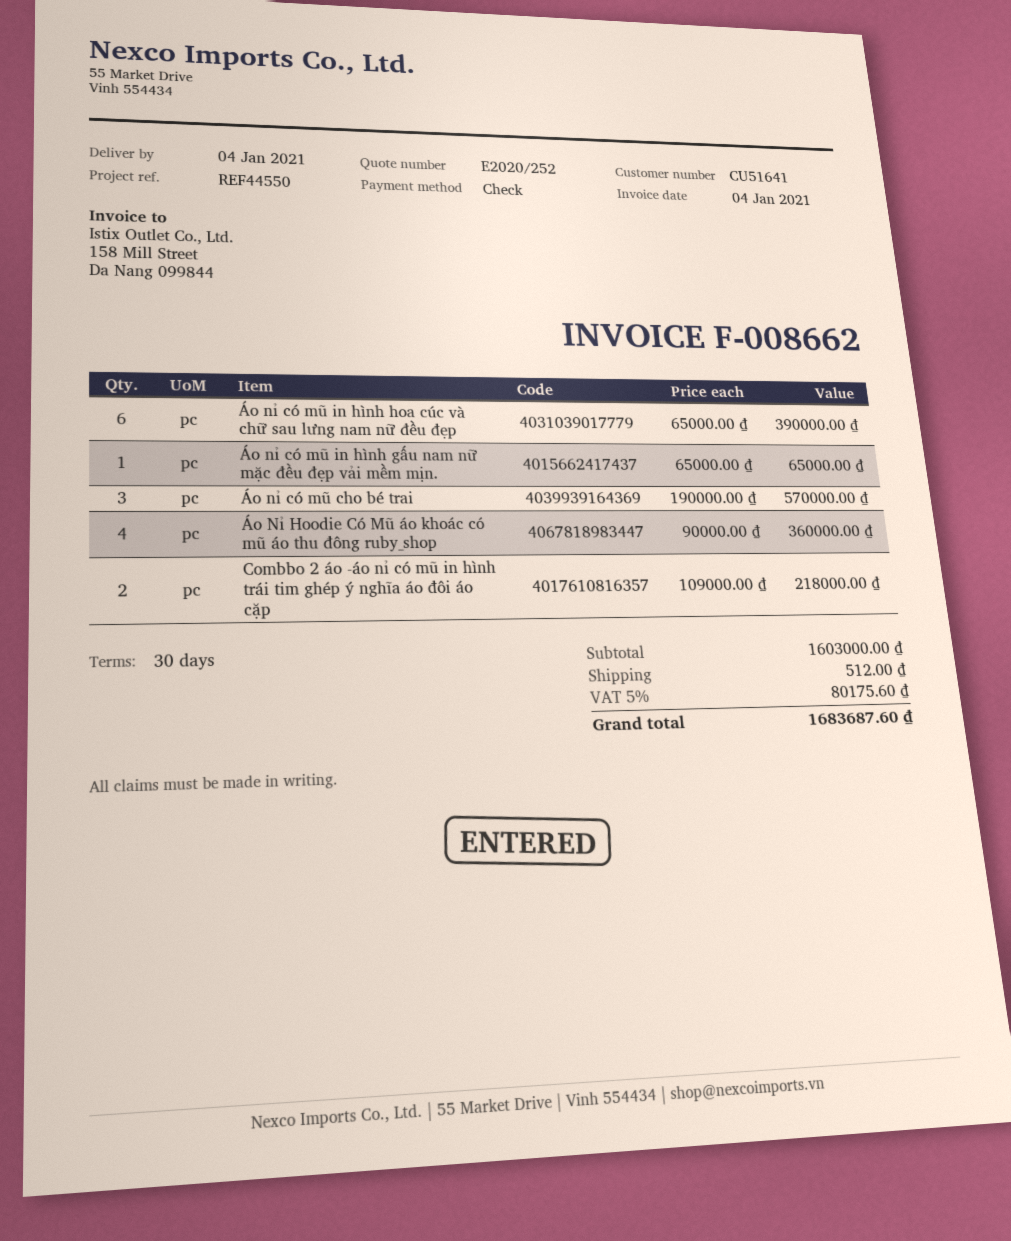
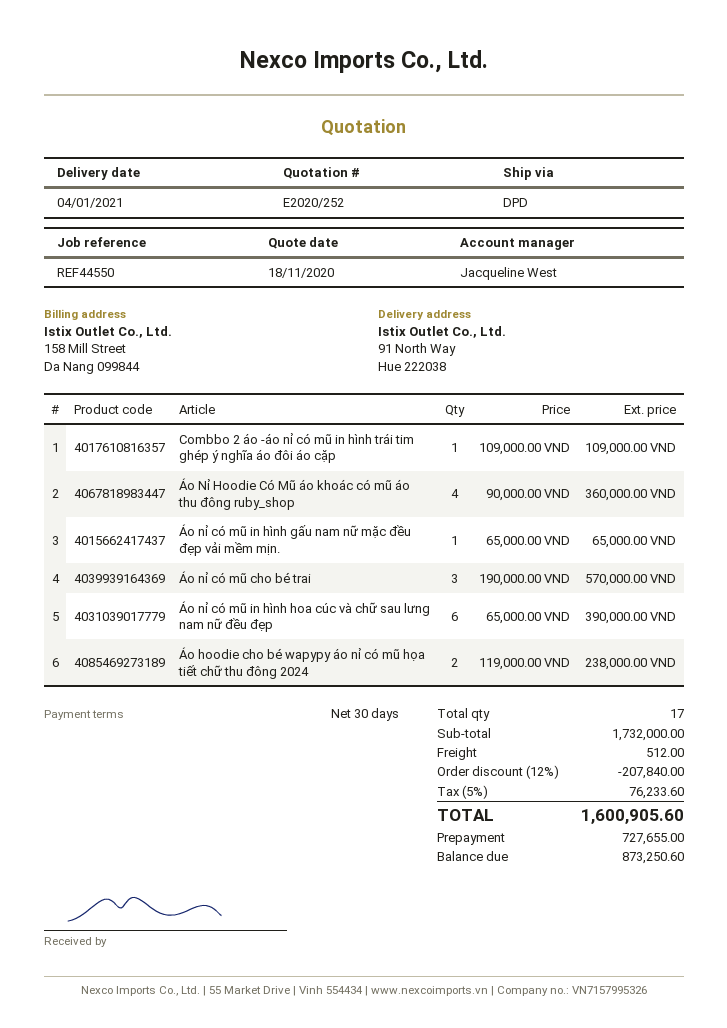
Combbo 2 áo -áo nỉ có mũ in hình trái tim ghép ý nghĩa áo đôi áo cặp: 2 x 109000.00 = 218000.00 -> 1 x 109000.00 = 109000.00
Áo hoodie cho bé wapypy áo nỉ có mũ họa tiết chữ thu đông 2024: none -> 2 x 119000.00 = 238000.00
subtotal: 1603000.00 -> 1732000.00
discount: none -> 12% = 207840.00
tax: 5% = 80175.60 -> 5% = 76233.60
total: 1683687.60 -> 1600905.60

